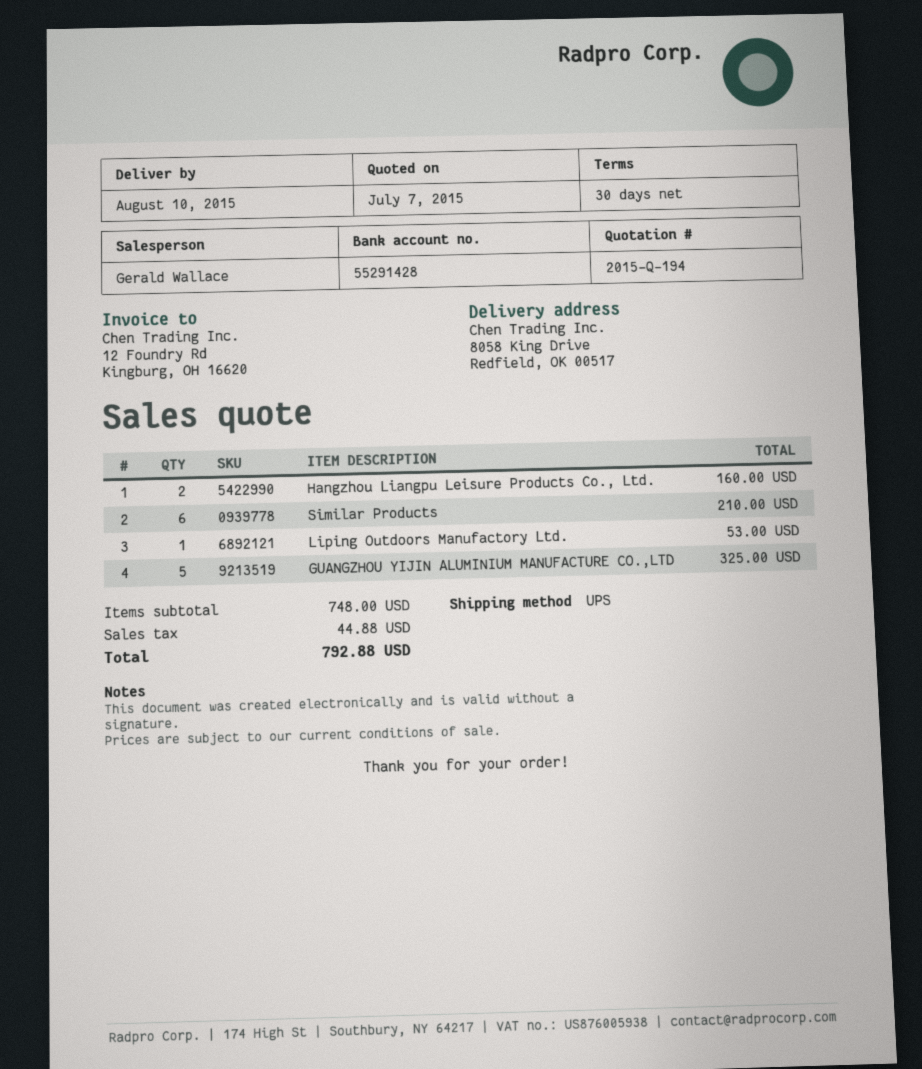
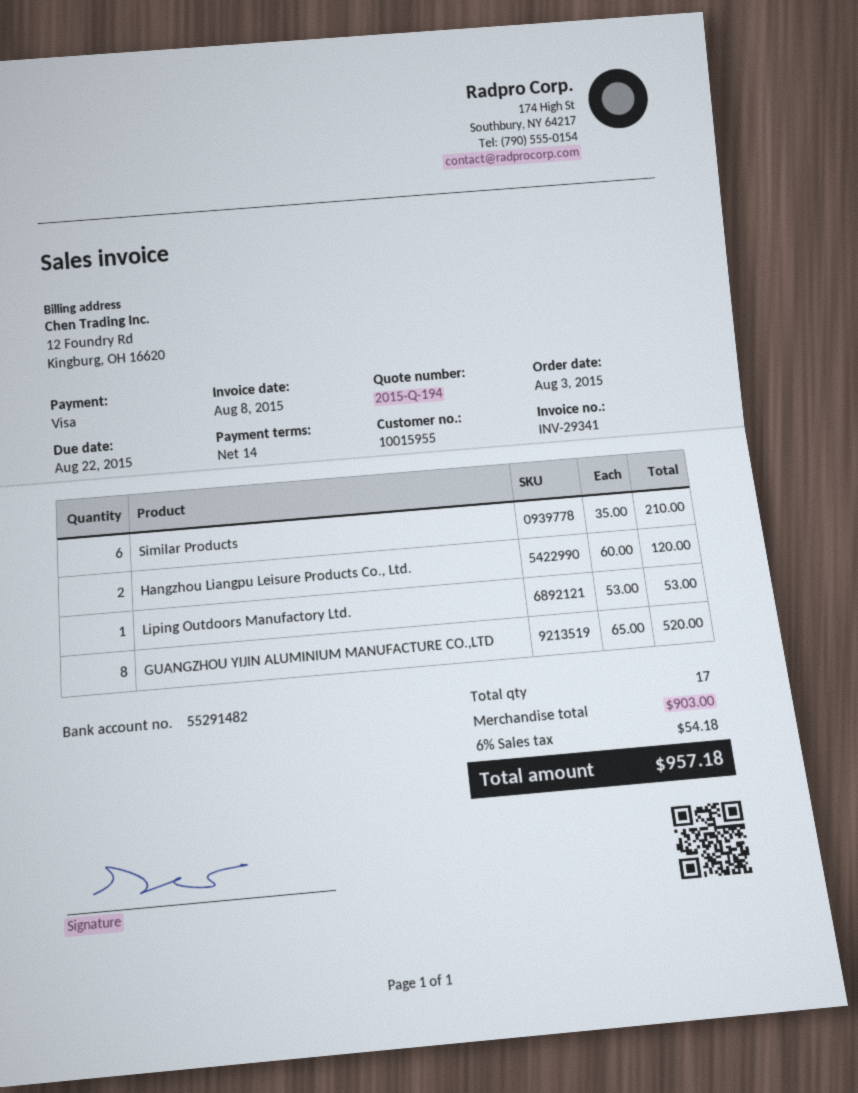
payment terms: 30 days -> 14 days
bank account: 55291428 -> 55291482
Hangzhou Liangpu Leisure Products Co., Ltd.: 2 for 160.00 -> 2 for 120.00
GUANGZHOU YIJIN ALUMINIUM MANUFACTURE CO.,LTD: 5 for 325.00 -> 8 for 520.00
subtotal: 748.00 -> 903.00
tax: 44.88 -> 54.18
total: 792.88 -> 957.18

